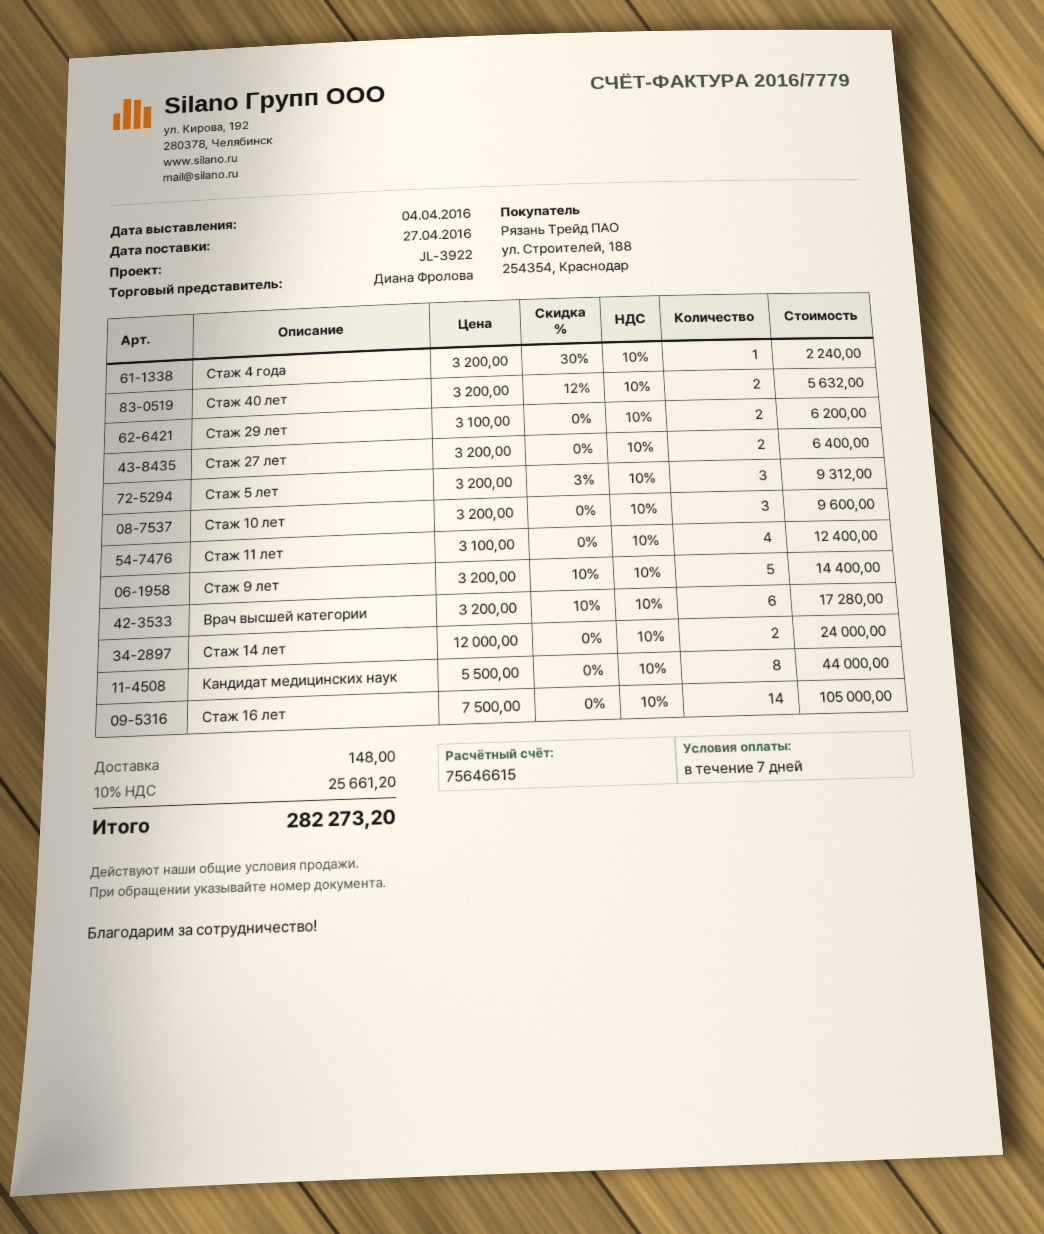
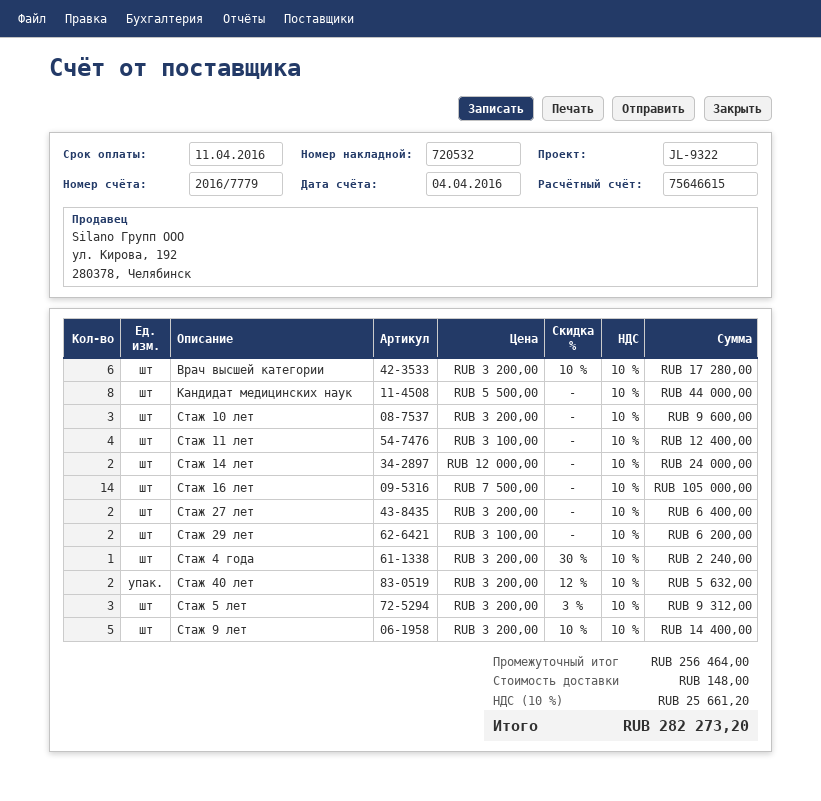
reference: JL-3922 -> JL-9322

